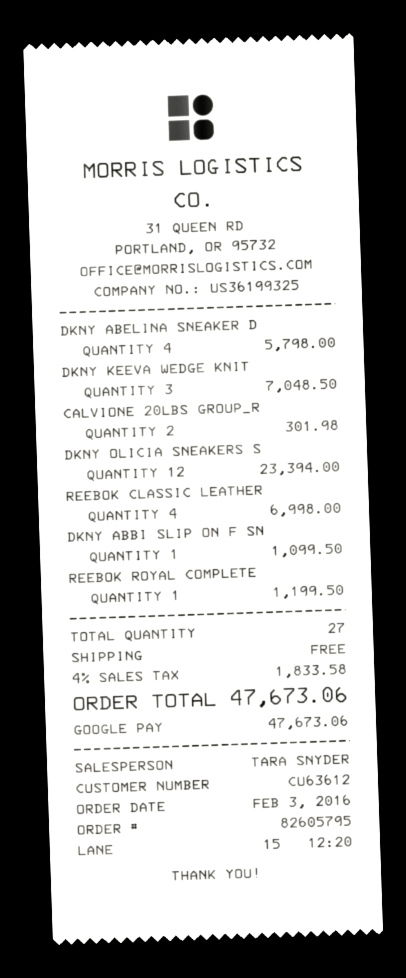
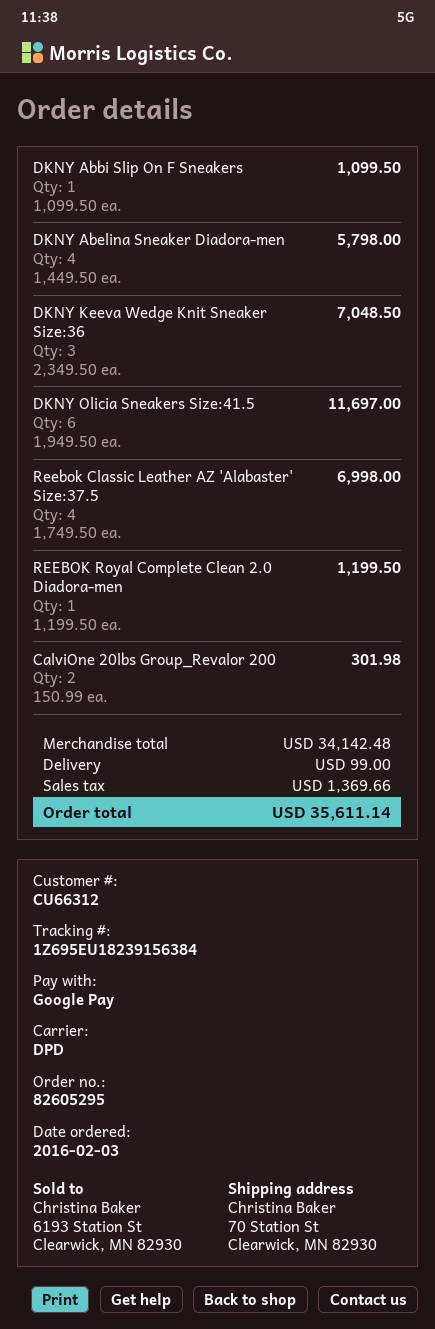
order number: 82605795 -> 82605295
customer number: CU63612 -> CU66312
DKNY OLICIA SNEAKERS S: 12 for 23394.00 -> 6 for 11697.00
shipping: 0.00 -> 99.00
tax: 1833.58 -> 1369.66
total: 47673.06 -> 35611.14

